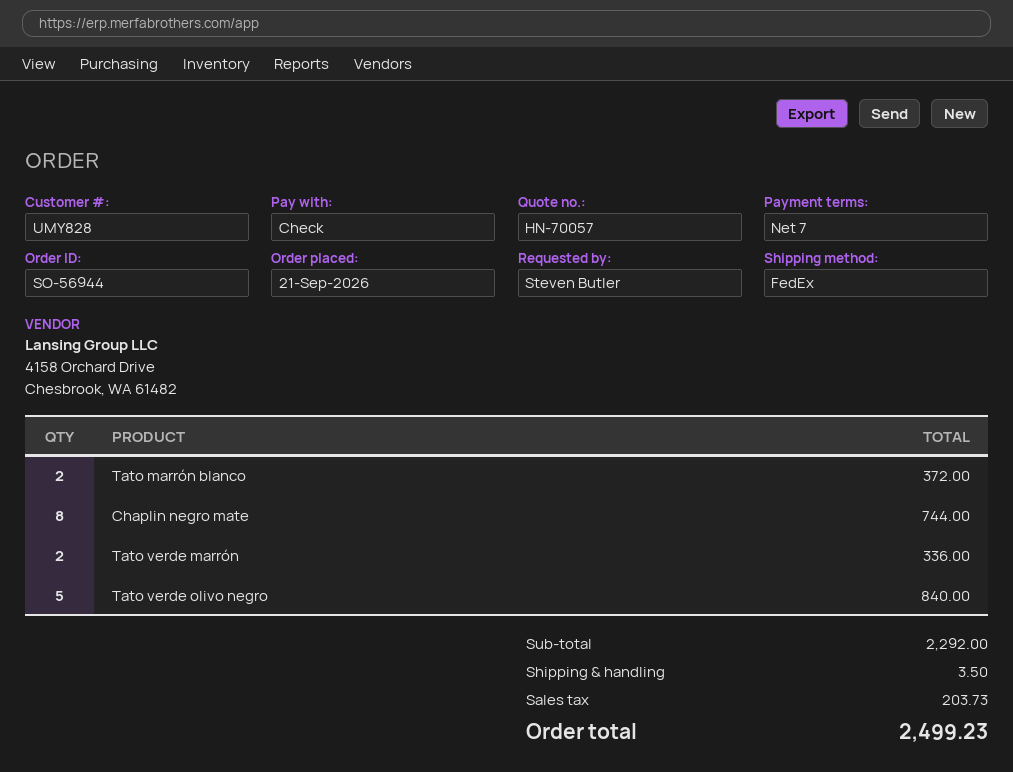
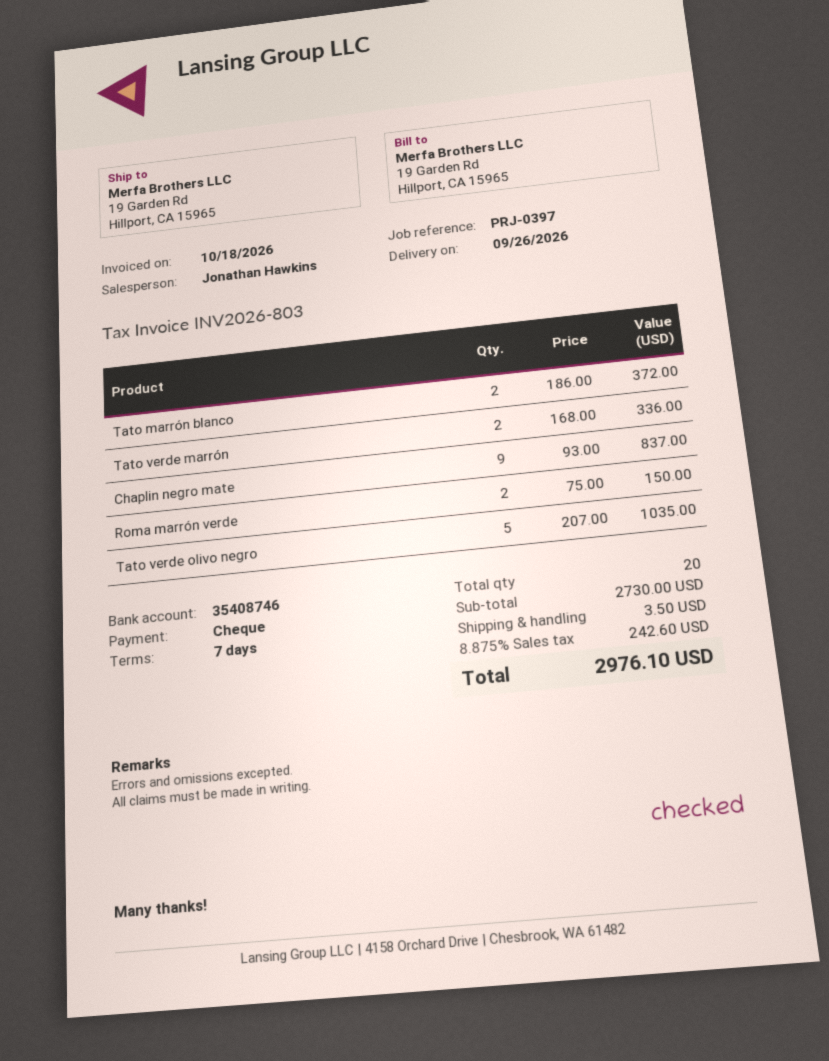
Chaplin negro mate: 8 for 744.00 -> 9 for 837.00
Tato verde olivo negro: 5 for 840.00 -> 5 for 1035.00
Roma marrón verde: none -> 2 for 150.00
subtotal: 2292.00 -> 2730.00
tax: 203.73 -> 242.60
total: 2499.23 -> 2976.10

